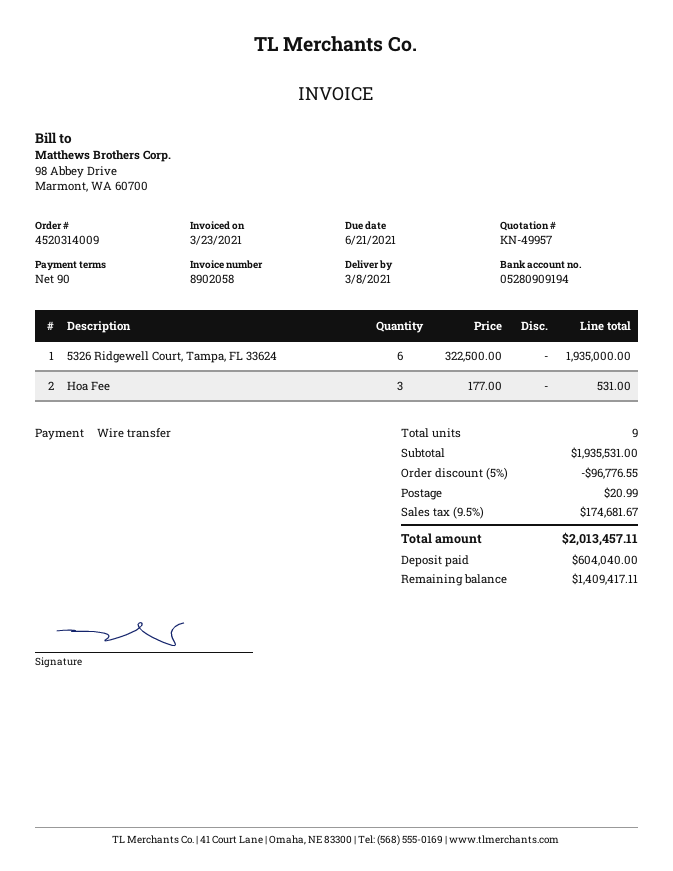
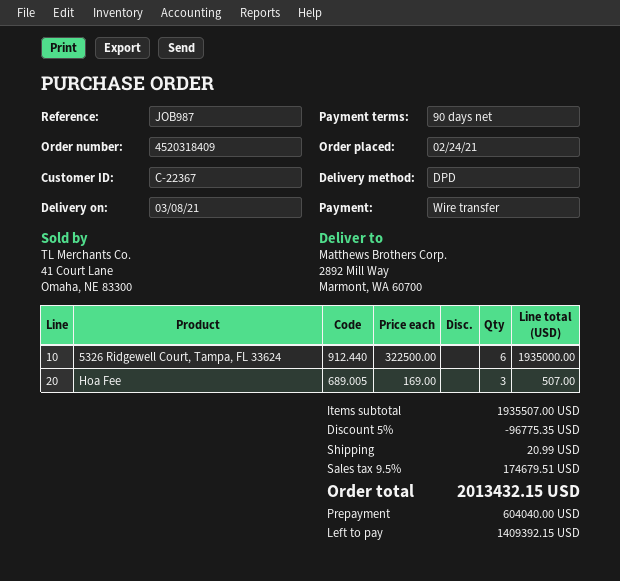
order number: 4520314009 -> 4520318409
Hoa Fee: 3 x 177.00 = 531.00 -> 3 x 169.00 = 507.00
subtotal: 1935531.00 -> 1935507.00
discount: 5% = 96776.55 -> 5% = 96775.35
tax: 9.5% = 174681.67 -> 9.5% = 174679.51
total: 2013457.11 -> 2013432.15
balance: 1409417.11 -> 1409392.15

